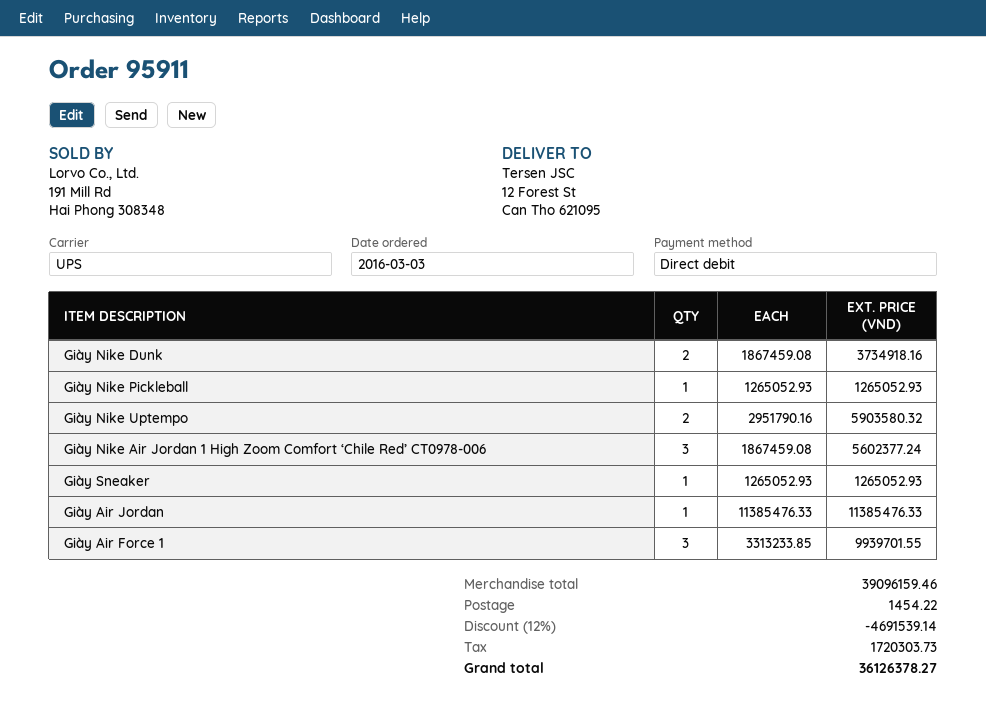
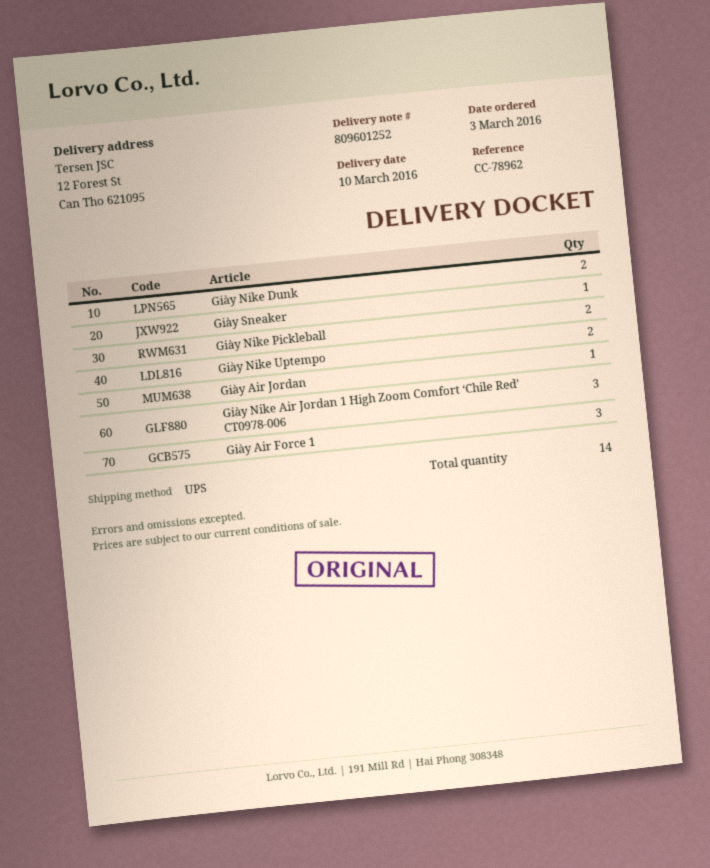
Giày Nike Pickleball: 1 -> 2

